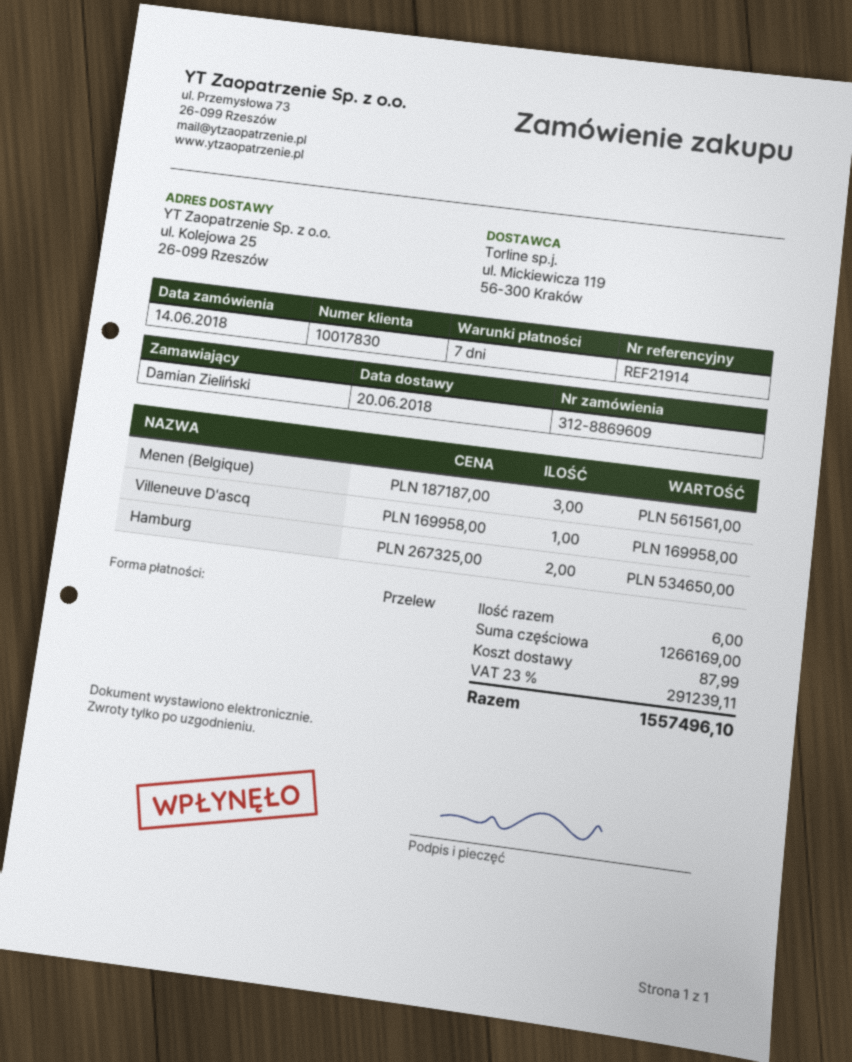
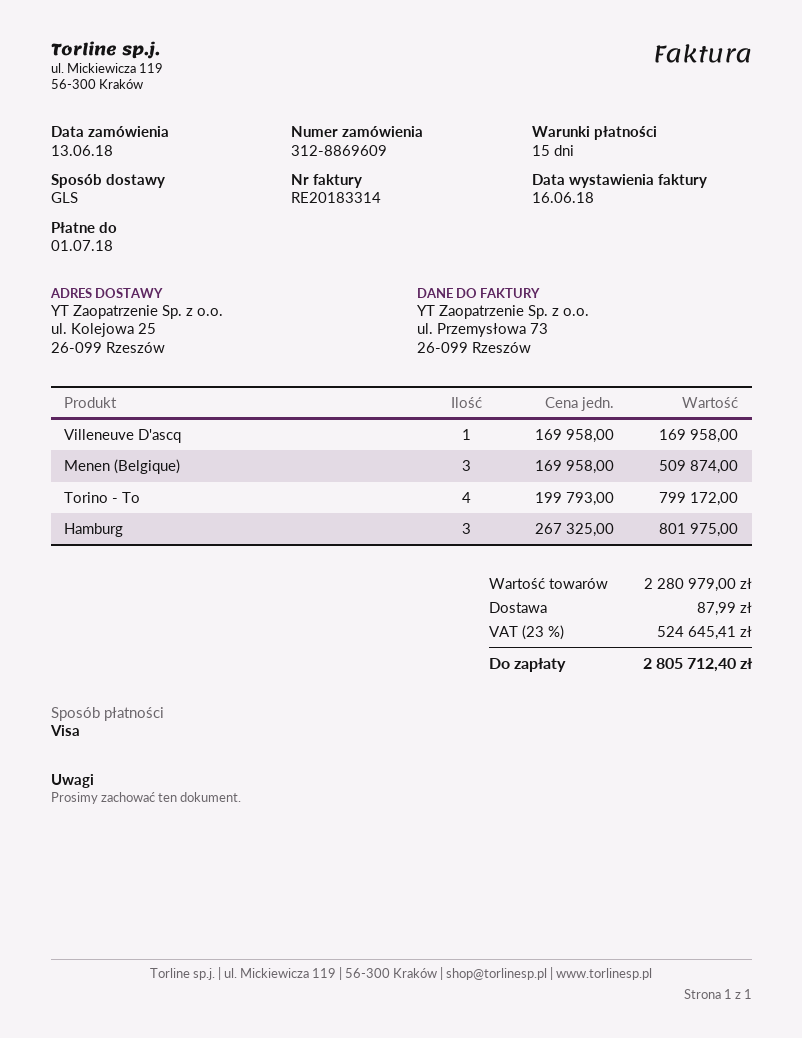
order date: 2018-06-14 -> 2018-06-13
payment terms: 7 days -> 15 days
payment method: bank transfer -> Visa
Menen (Belgique): 3 x 187187.00 = 561561.00 -> 3 x 169958.00 = 509874.00
Hamburg: 2 x 267325.00 = 534650.00 -> 3 x 267325.00 = 801975.00
Torino - To: none -> 4 x 199793.00 = 799172.00
subtotal: 1266169.00 -> 2280979.00
tax: 23% = 291239.11 -> 23% = 524645.41
total: 1557496.10 -> 2805712.40

